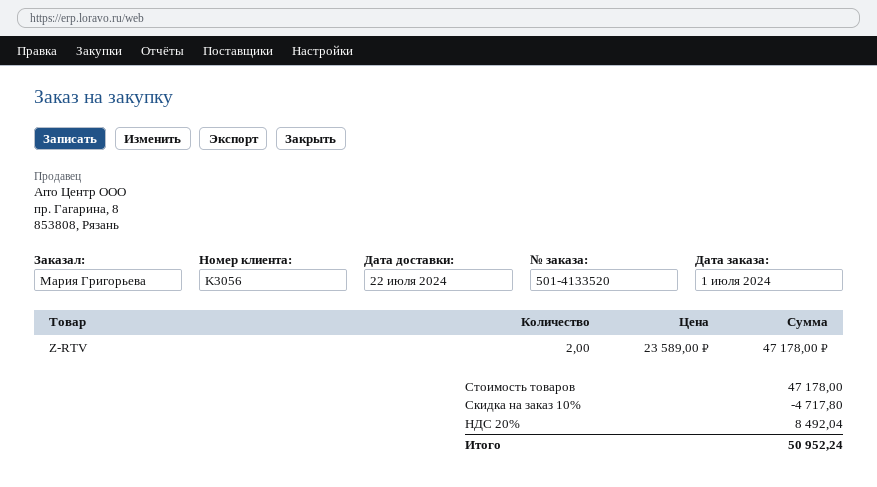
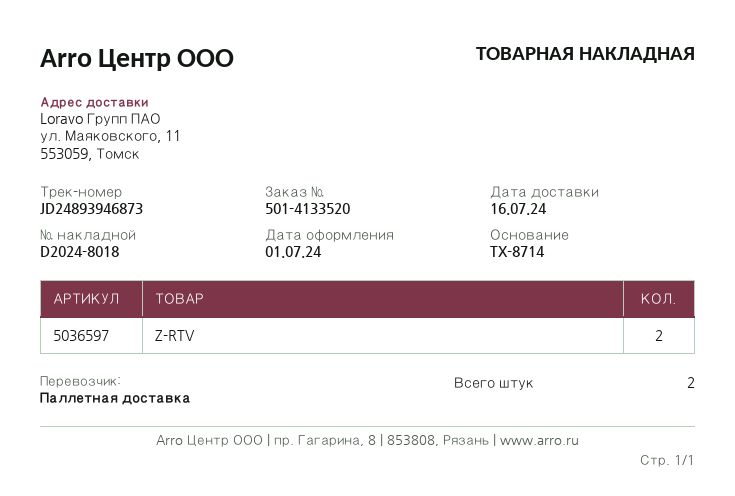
delivery date: 2024-07-22 -> 2024-07-16

